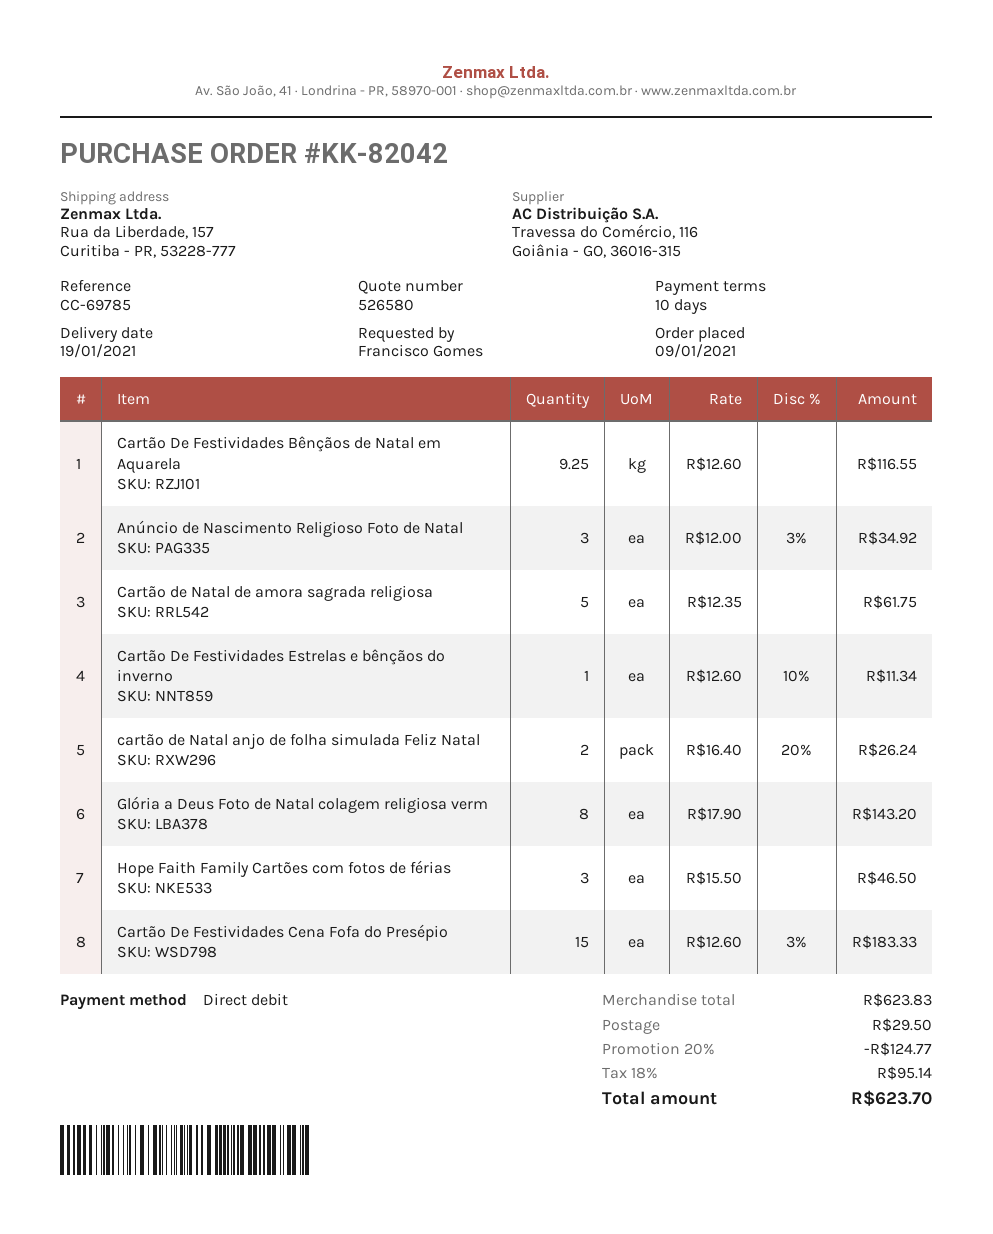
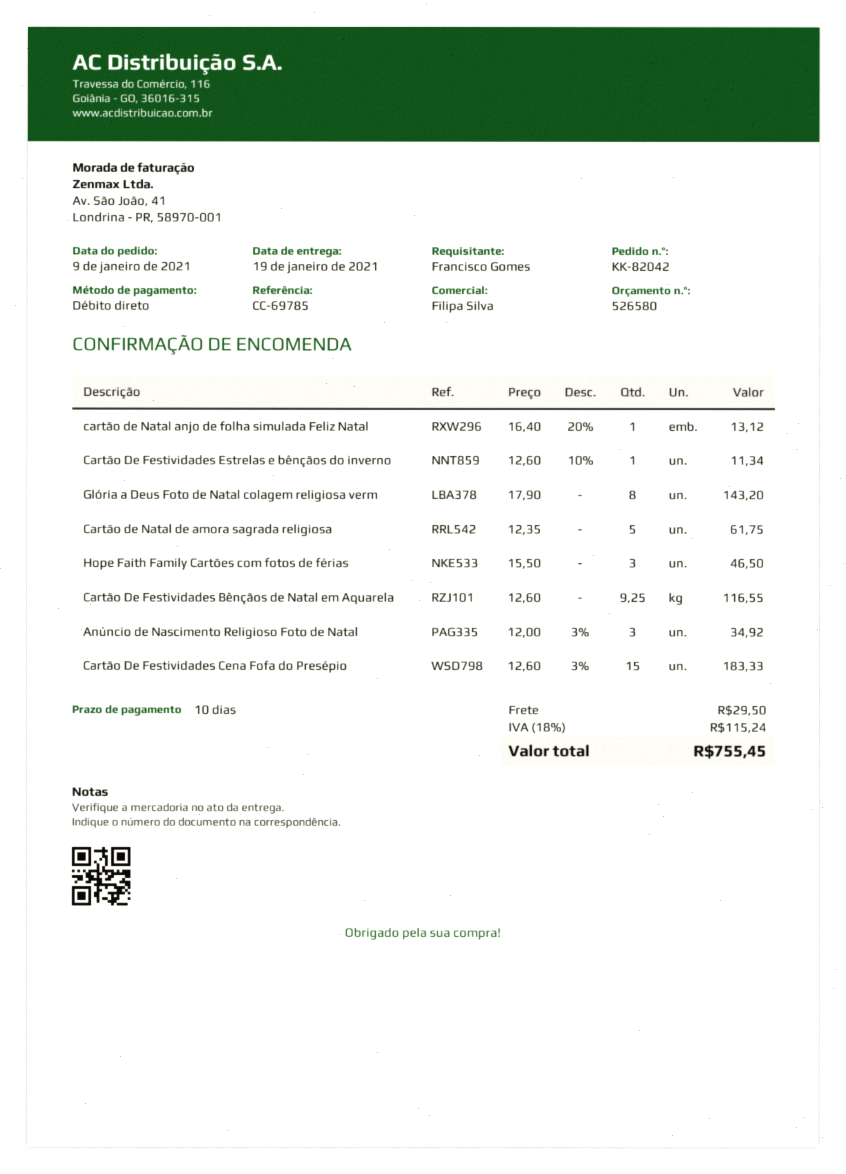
cartão de Natal anjo de folha simulada Feliz Natal: 2 x 16.40 - 20% = 26.24 -> 1 x 16.40 - 20% = 13.12
discount: 20% = 124.77 -> none
tax: 18% = 95.14 -> 18% = 115.24
total: 623.70 -> 755.45

